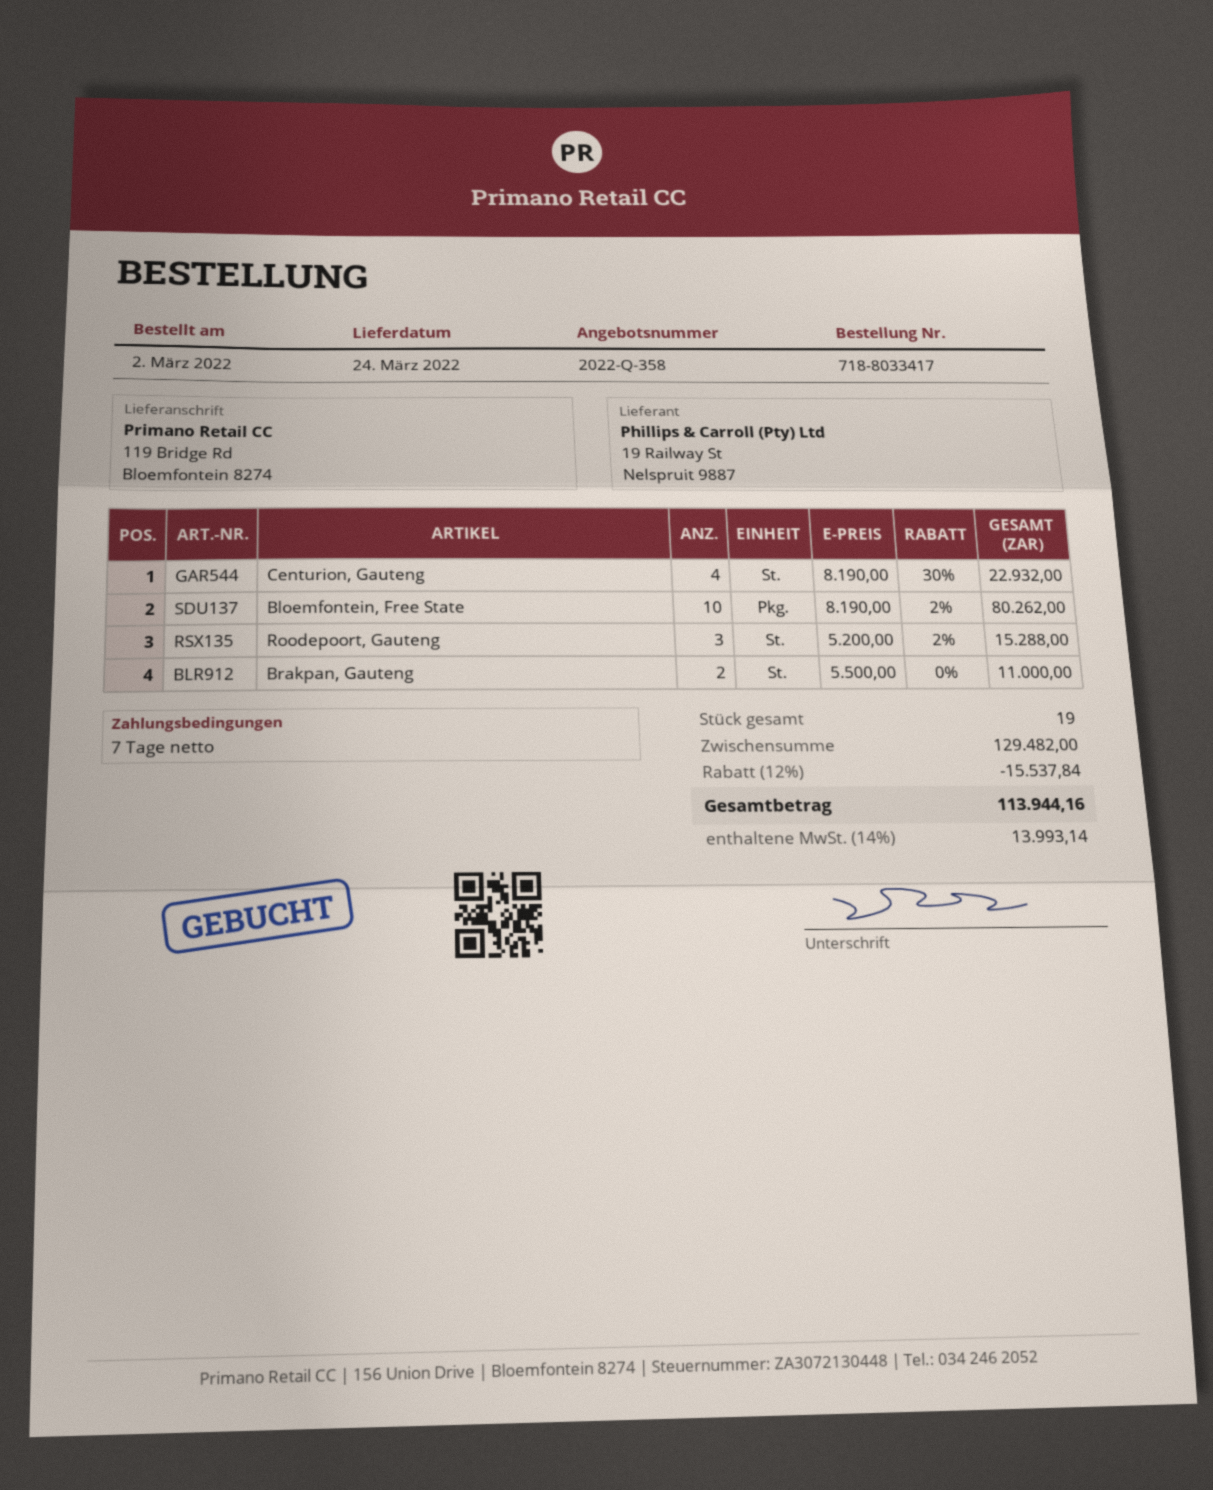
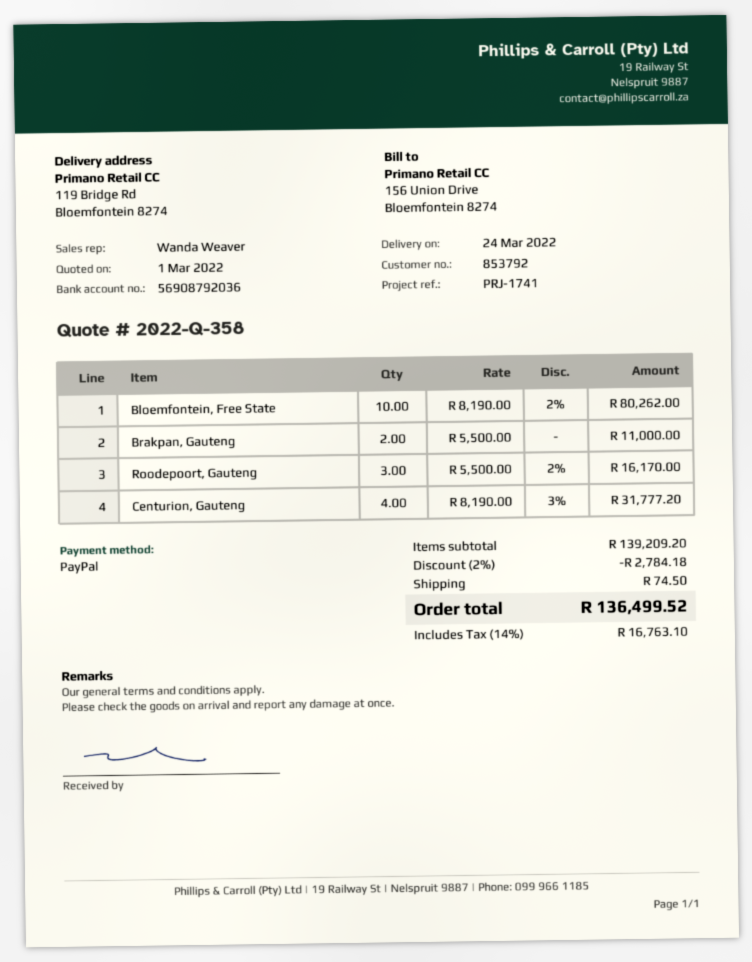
Centurion, Gauteng: 4 x 8190.00 - 30% = 22932.00 -> 4 x 8190.00 - 3% = 31777.20
Roodepoort, Gauteng: 3 x 5200.00 - 2% = 15288.00 -> 3 x 5500.00 - 2% = 16170.00
subtotal: 129482.00 -> 139209.20
discount: 12% = 15537.84 -> 2% = 2784.18
shipping: none -> 74.50
tax: 14% = 13993.14 -> 14% = 16763.10
total: 113944.16 -> 136499.52

